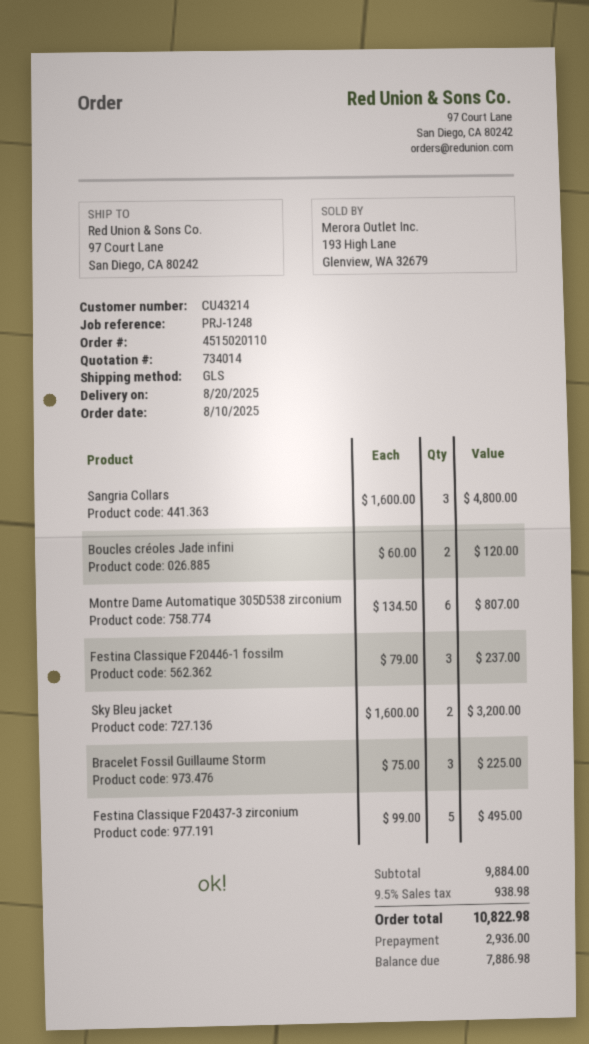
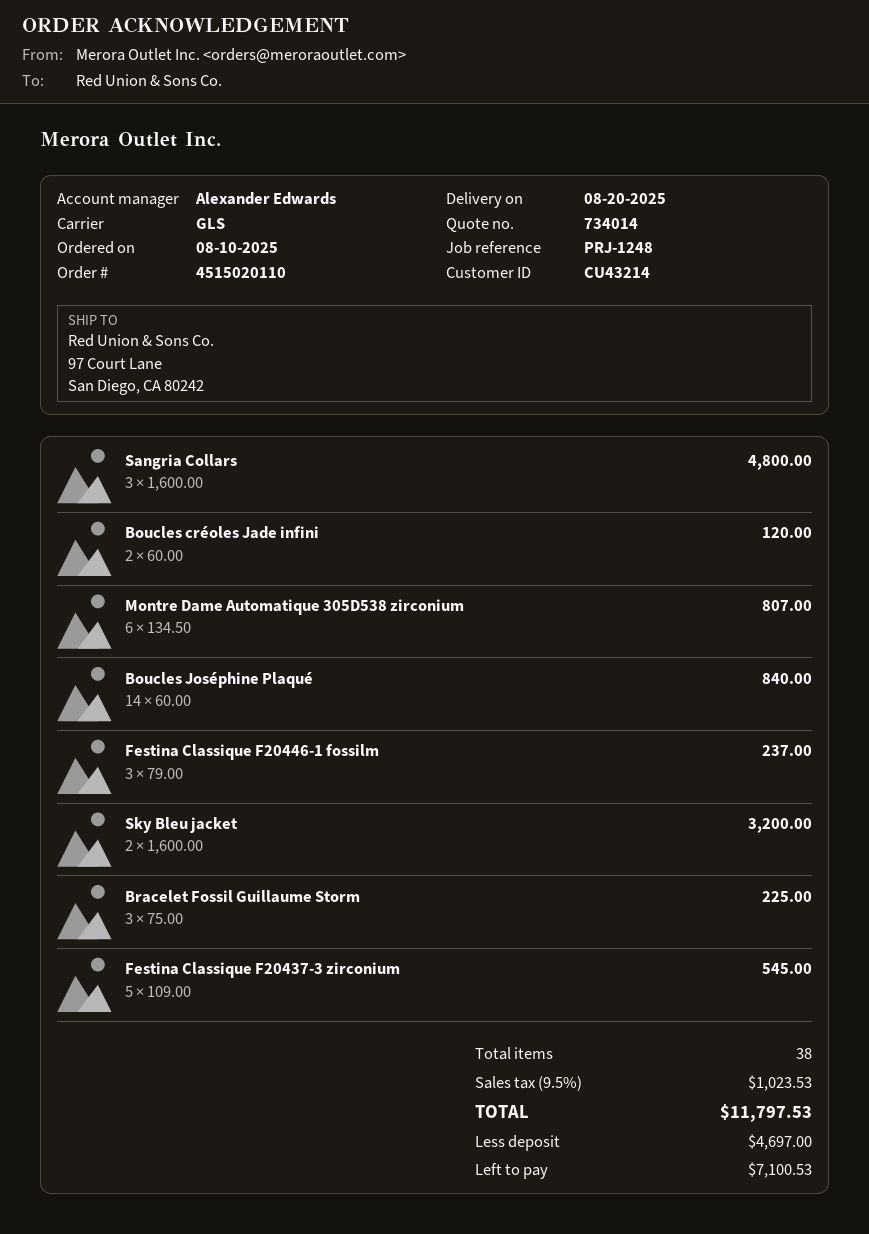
Festina Classique F20437-3 zirconium: 5 x 99.00 = 495.00 -> 5 x 109.00 = 545.00
Boucles Joséphine Plaqué: none -> 14 x 60.00 = 840.00
tax: 9.5% = 938.98 -> 9.5% = 1023.53
total: 10822.98 -> 11797.53
deposit: 2936.00 -> 4697.00
balance: 7886.98 -> 7100.53

